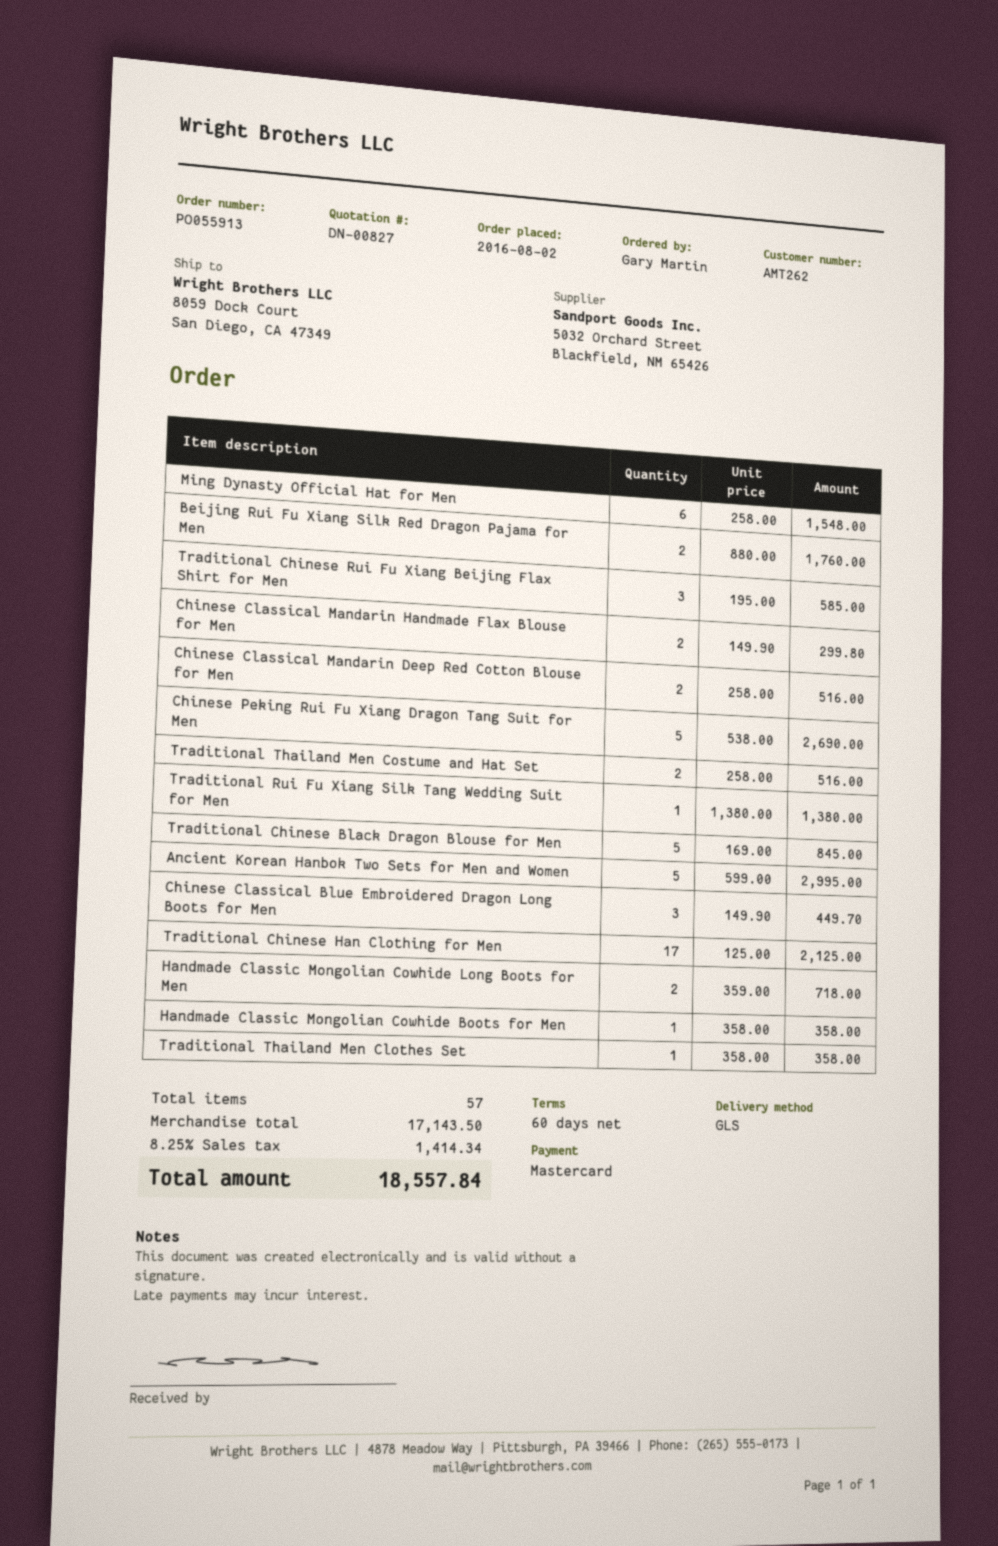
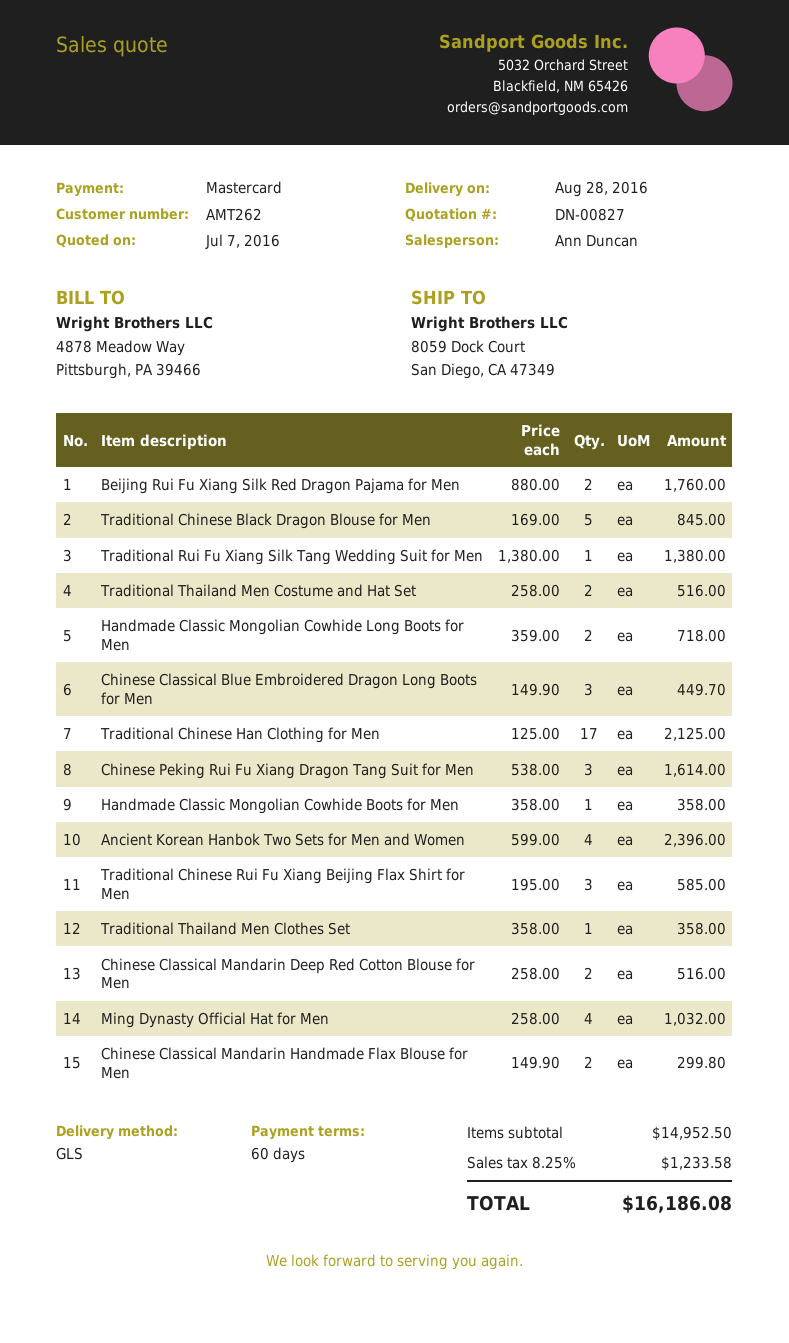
Ming Dynasty Official Hat for Men: 6 x 258.00 = 1548.00 -> 4 x 258.00 = 1032.00
Chinese Peking Rui Fu Xiang Dragon Tang Suit for Men: 5 x 538.00 = 2690.00 -> 3 x 538.00 = 1614.00
Ancient Korean Hanbok Two Sets for Men and Women: 5 x 599.00 = 2995.00 -> 4 x 599.00 = 2396.00
subtotal: 17143.50 -> 14952.50
tax: 8.25% = 1414.34 -> 8.25% = 1233.58
total: 18557.84 -> 16186.08

